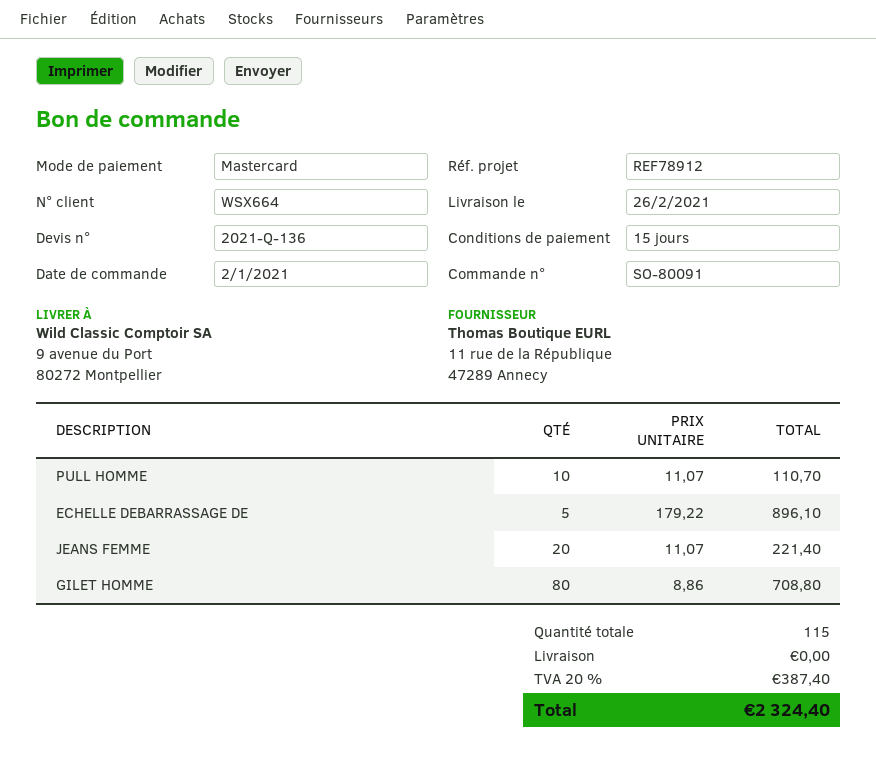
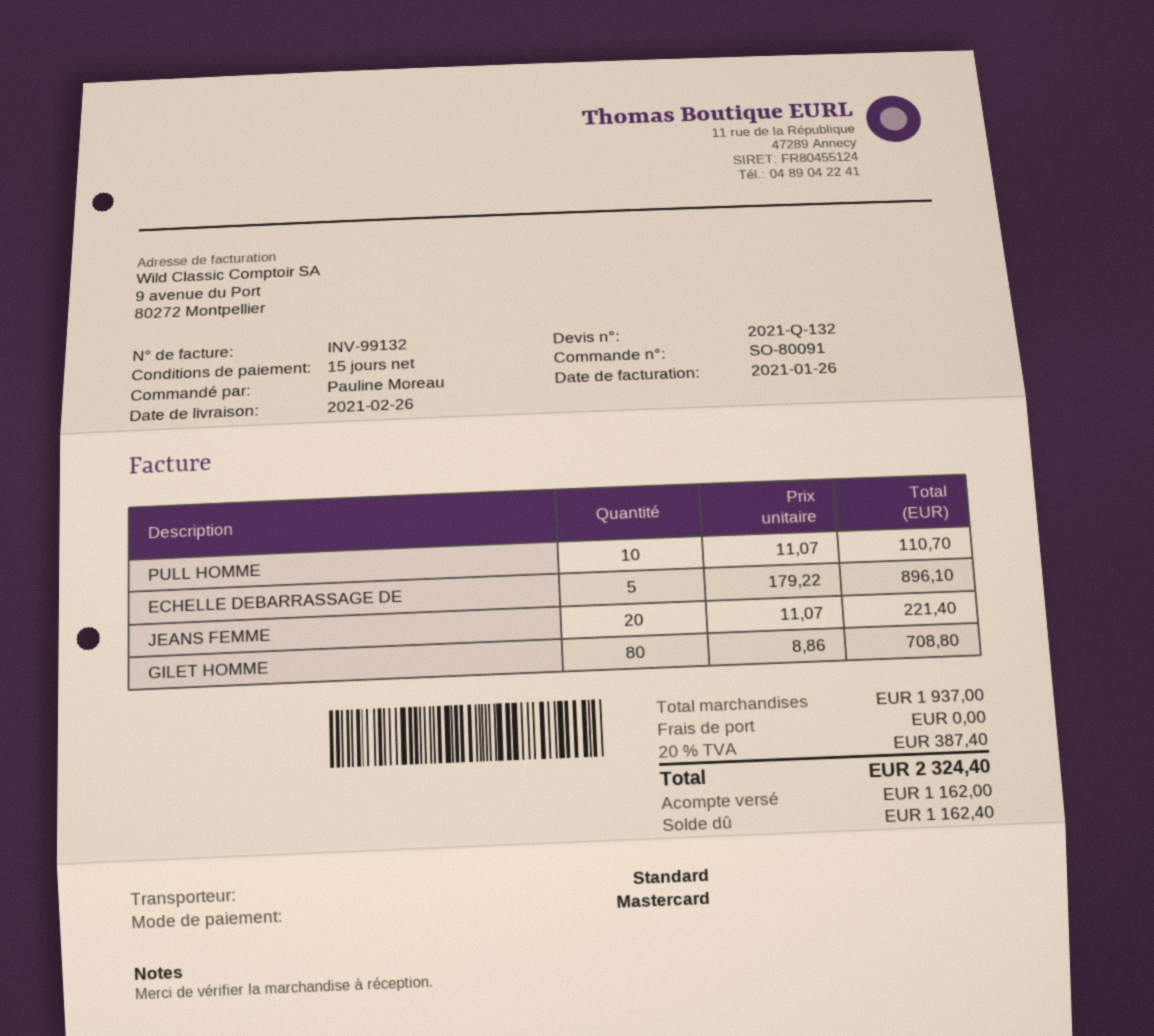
quote number: 2021-Q-136 -> 2021-Q-132

